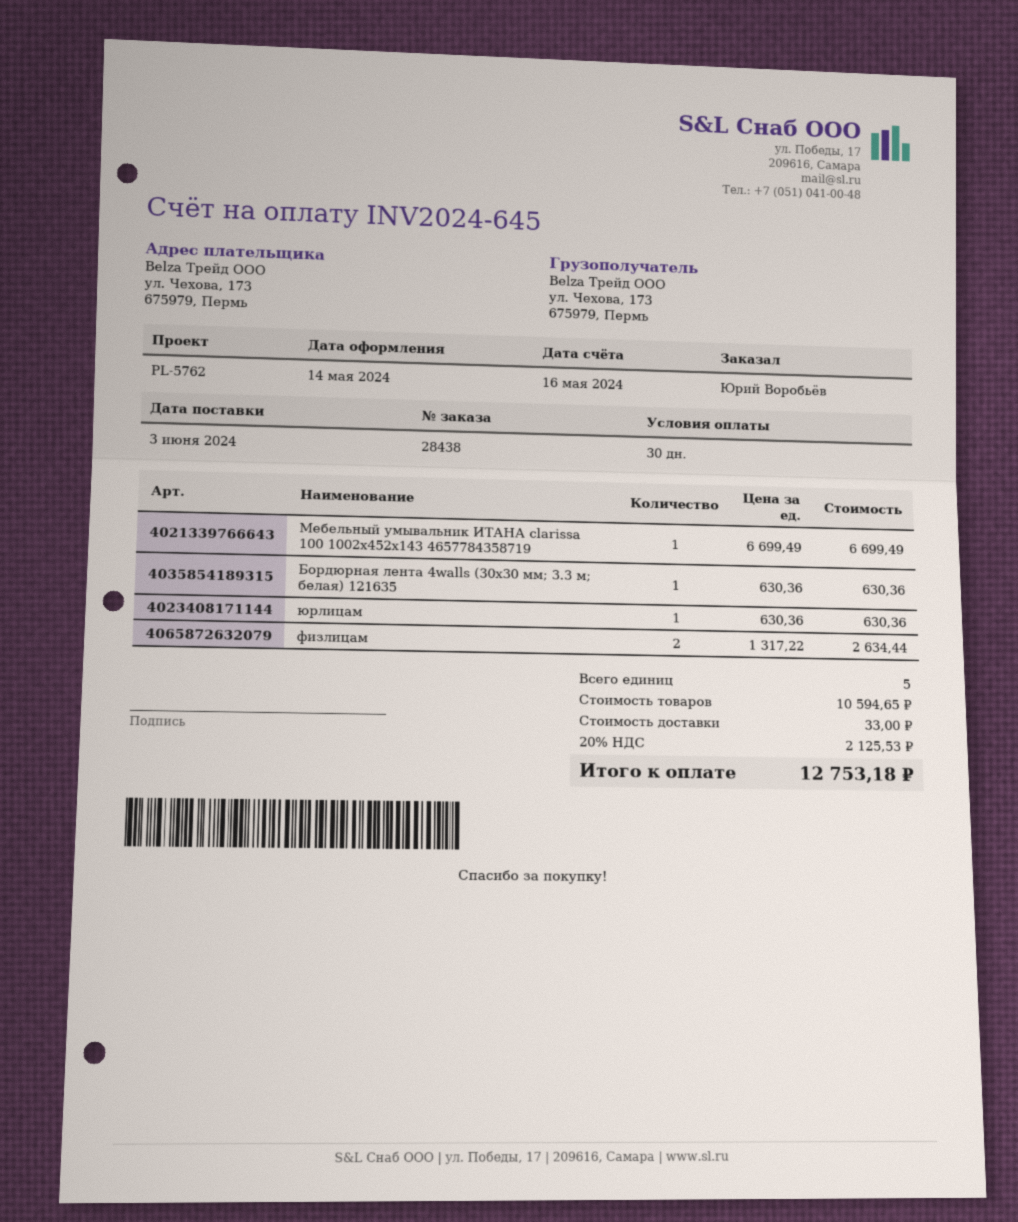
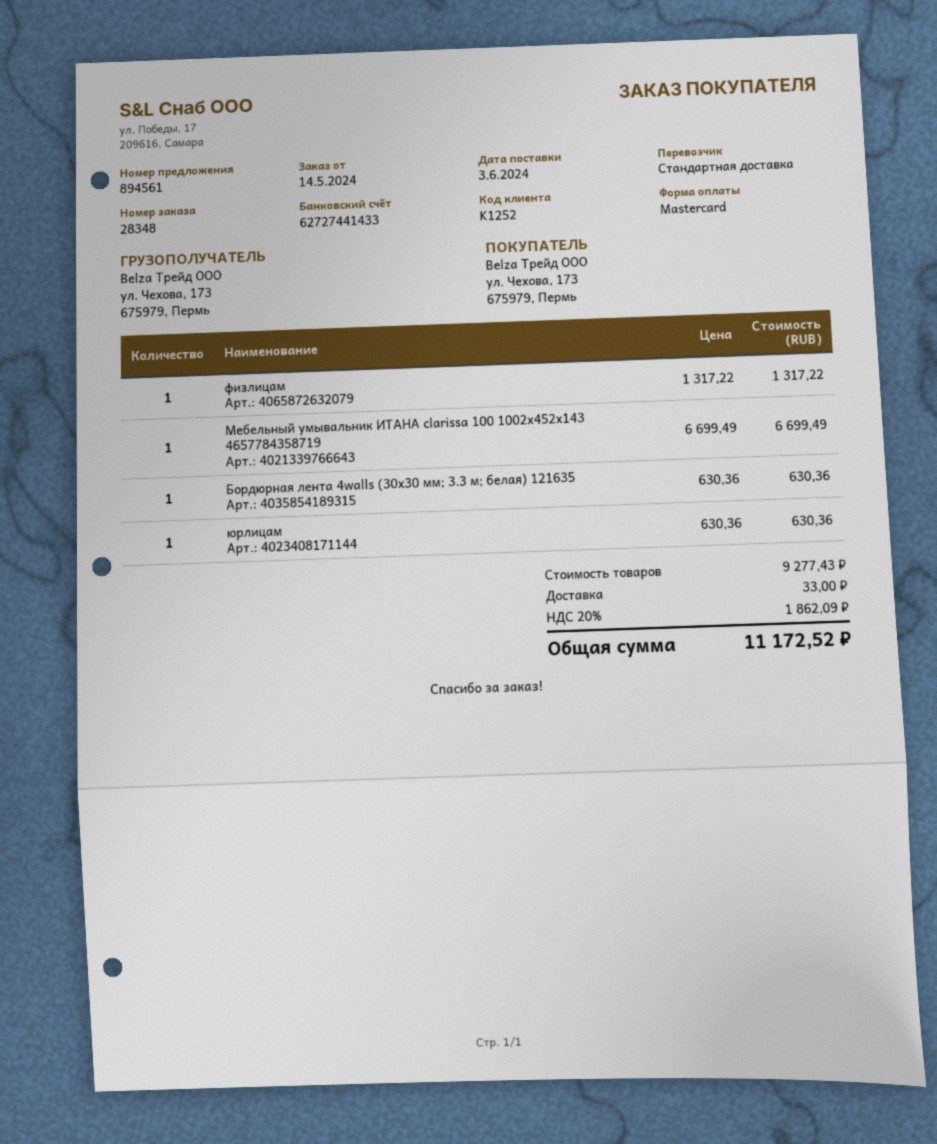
order number: 28438 -> 28348
физлицам: 2 x 1317.22 = 2634.44 -> 1 x 1317.22 = 1317.22
subtotal: 10594.65 -> 9277.43
tax: 20% = 2125.53 -> 20% = 1862.09
total: 12753.18 -> 11172.52

